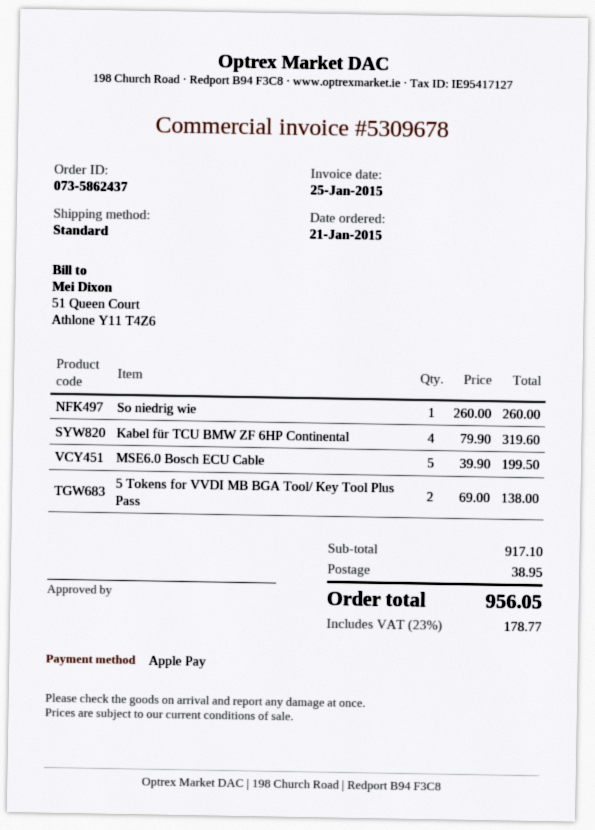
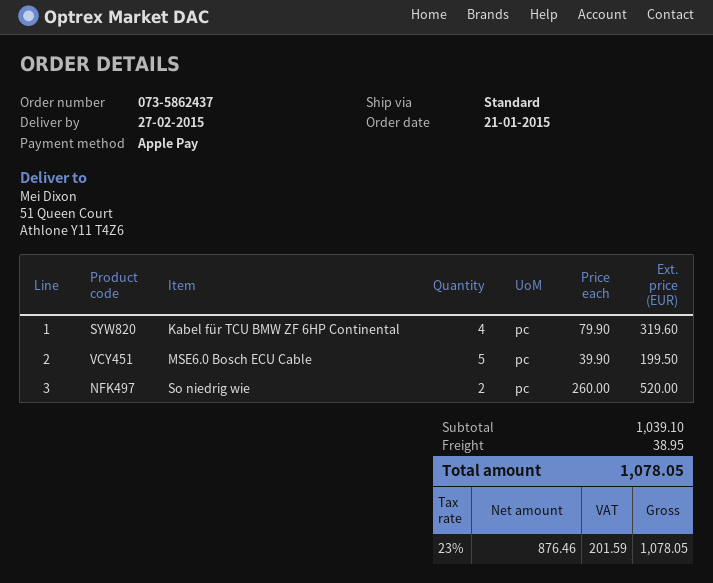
So niedrig wie: 1 x 260.00 = 260.00 -> 2 x 260.00 = 520.00
5 Tokens for VVDI MB BGA Tool/ Key Tool Plus Pass: 2 x 69.00 = 138.00 -> none
subtotal: 917.10 -> 1039.10
tax: 23% = 178.77 -> 23% = 201.59
total: 956.05 -> 1078.05

